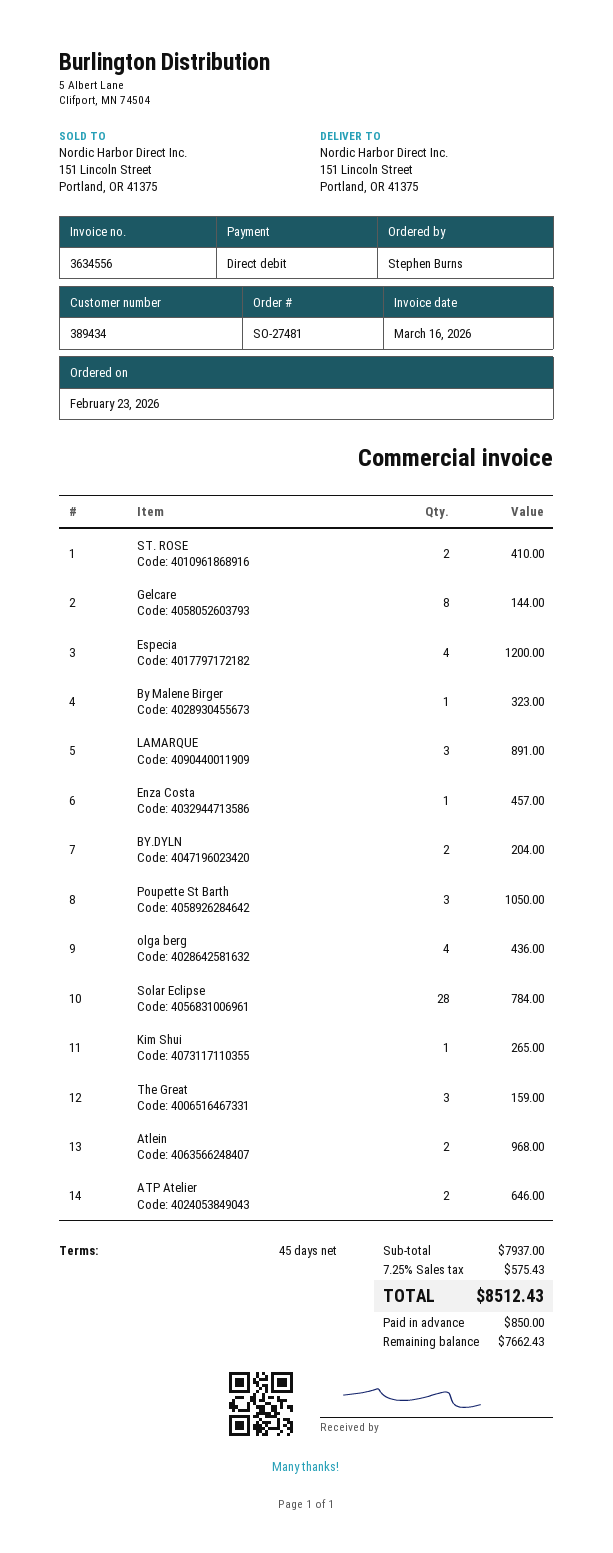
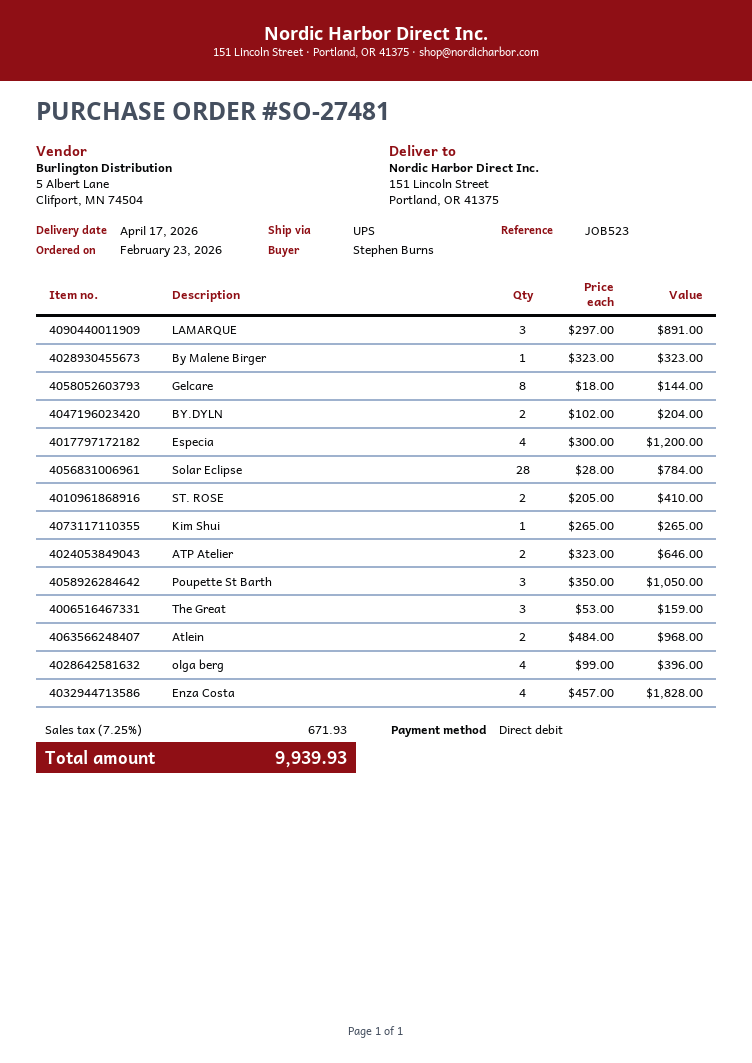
Enza Costa: 1 for 457.00 -> 4 for 1828.00
olga berg: 4 for 436.00 -> 4 for 396.00
tax: 7.25% = 575.43 -> 7.25% = 671.93
total: 8512.43 -> 9939.93

